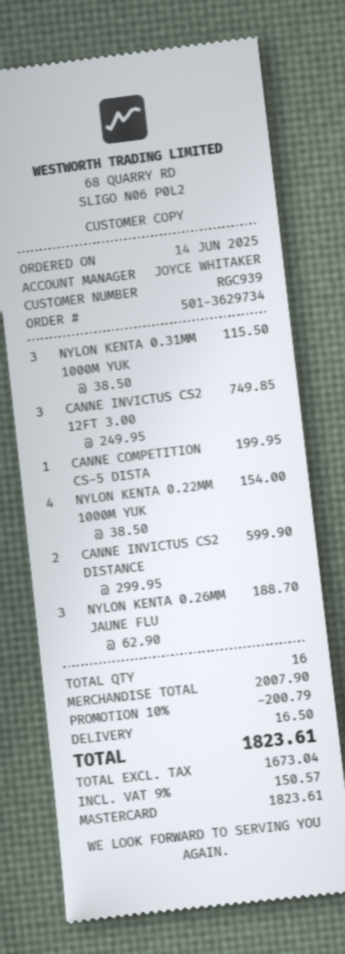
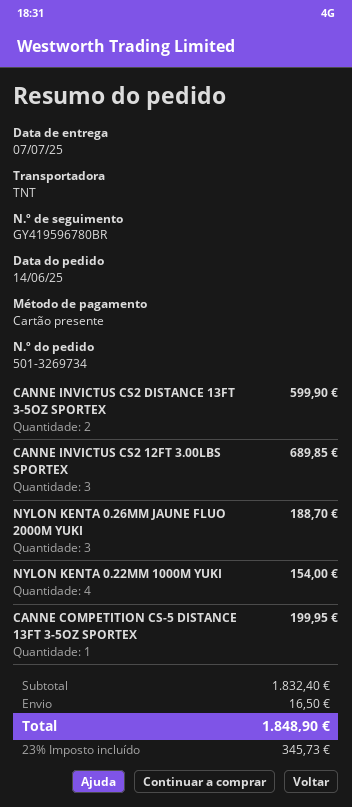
order number: 501-3629734 -> 501-3269734
payment method: Mastercard -> gift card
NYLON KENTA 0.31MM 1000M YUK: 3 for 115.50 -> none
CANNE INVICTUS CS2 12FT 3.00: 3 for 749.85 -> 3 for 689.85
subtotal: 2007.90 -> 1832.40
discount: 10% = 200.79 -> none
tax: 9% = 150.57 -> 23% = 345.73
total: 1823.61 -> 1848.90

